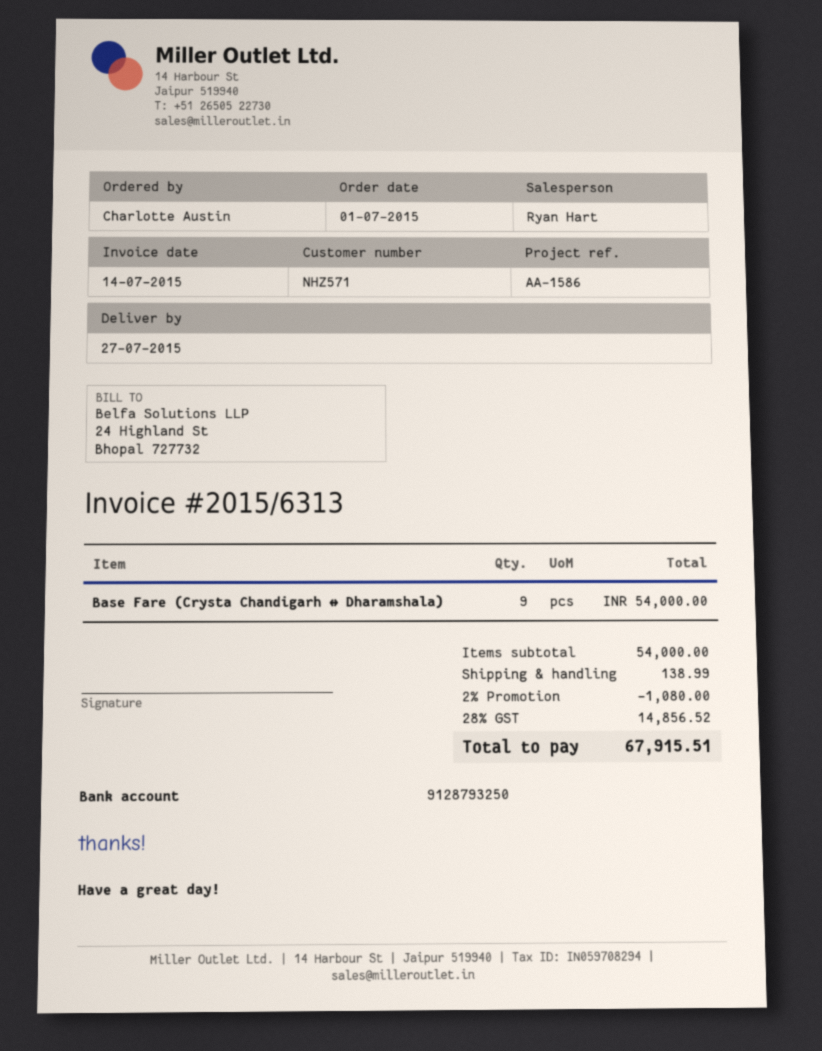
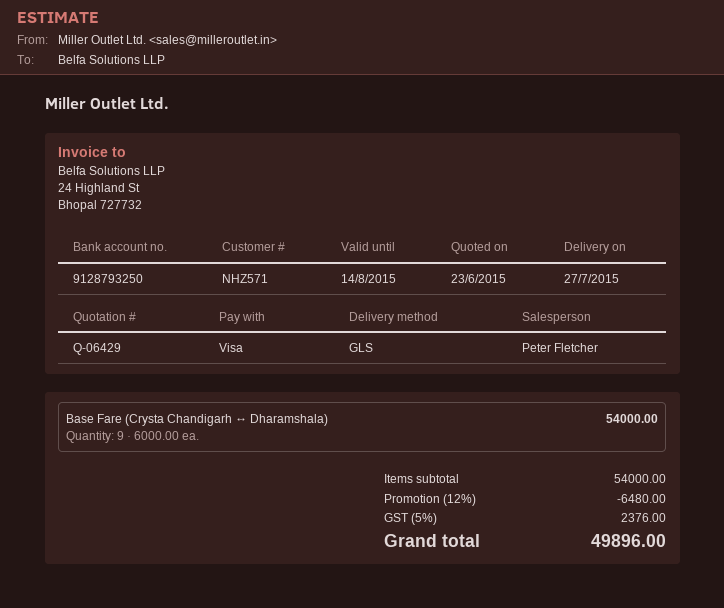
sales rep: Ryan Hart -> Peter Fletcher
discount: 2% = 1080.00 -> 12% = 6480.00
shipping: 138.99 -> none
tax: 28% = 14856.52 -> 5% = 2376.00
total: 67915.51 -> 49896.00

